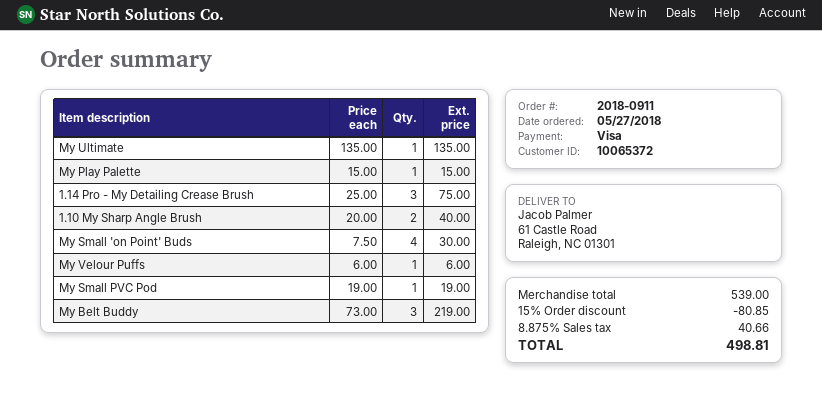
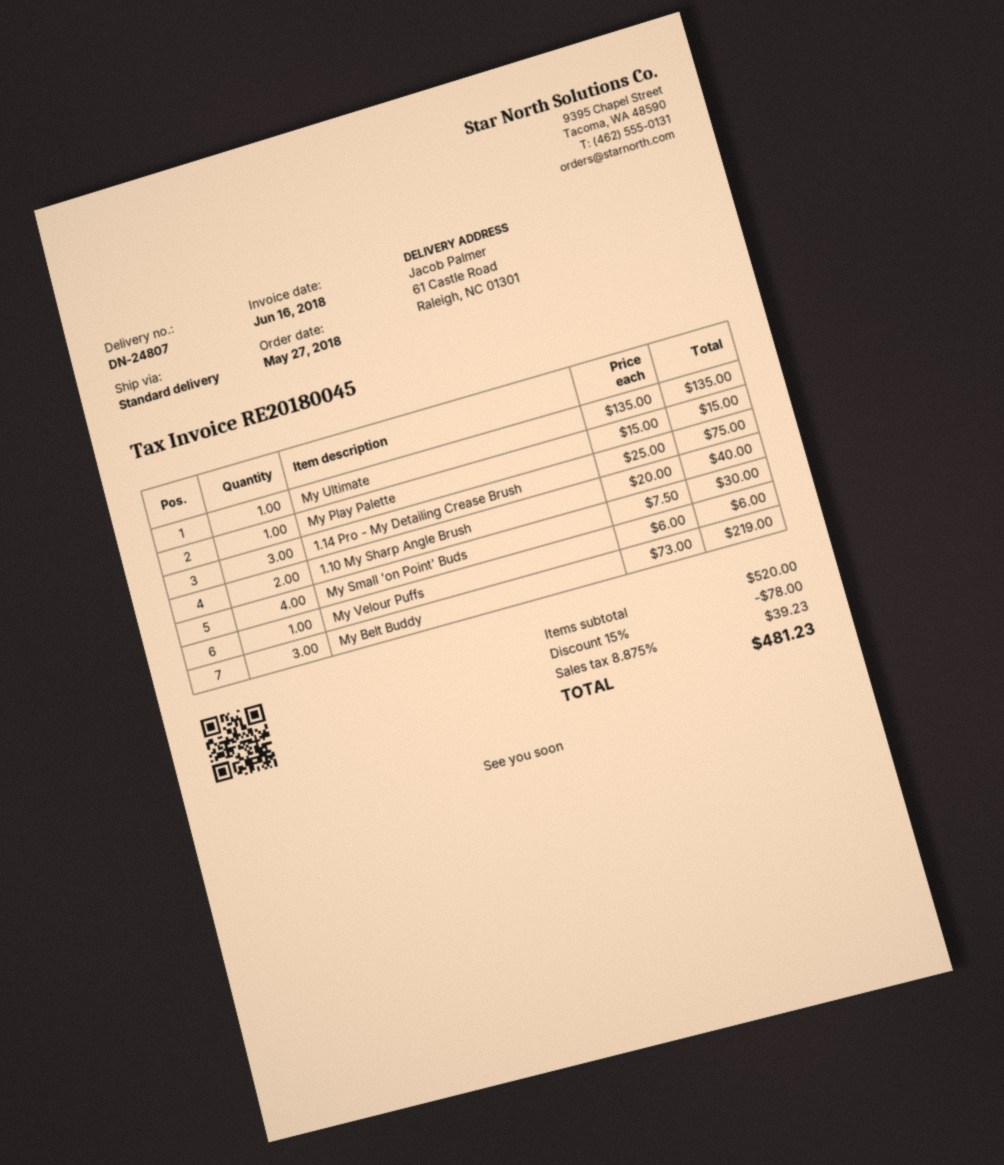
My Small PVC Pod: 1 x 19.00 = 19.00 -> none
subtotal: 539.00 -> 520.00
discount: 15% = 80.85 -> 15% = 78.00
tax: 8.875% = 40.66 -> 8.875% = 39.23
total: 498.81 -> 481.23

